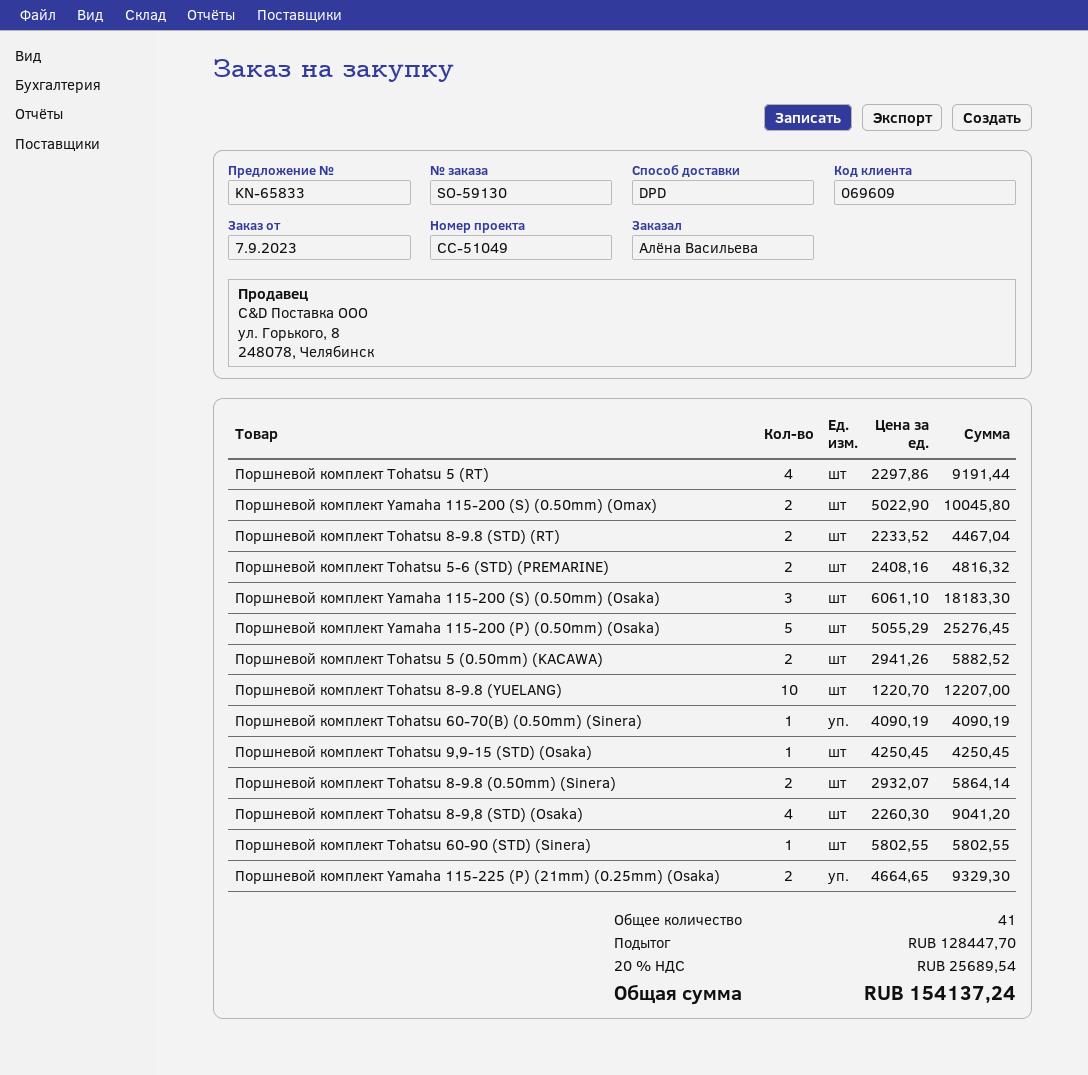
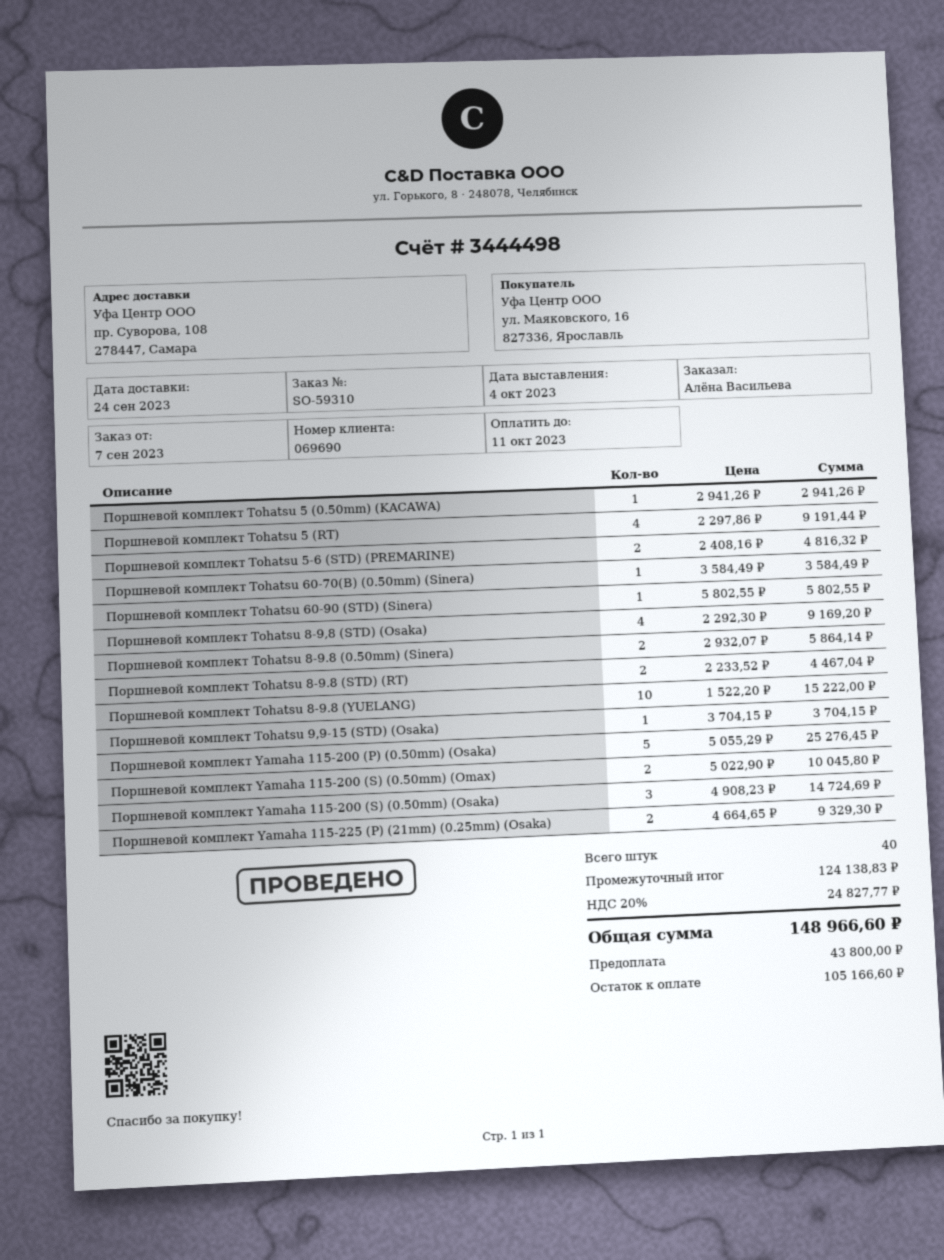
order number: SO-59130 -> SO-59310
customer number: 069609 -> 069690
Поршневой комплект Yamaha 115-200 (S) (0.50mm) (Osaka): 3 x 6061.10 = 18183.30 -> 3 x 4908.23 = 14724.69
Поршневой комплект Tohatsu 5 (0.50mm) (KACAWA): 2 x 2941.26 = 5882.52 -> 1 x 2941.26 = 2941.26
Поршневой комплект Tohatsu 8-9.8 (YUELANG): 10 x 1220.70 = 12207.00 -> 10 x 1522.20 = 15222.00
Поршневой комплект Tohatsu 60-70(B) (0.50mm) (Sinera): 1 x 4090.19 = 4090.19 -> 1 x 3584.49 = 3584.49
Поршневой комплект Tohatsu 9,9-15 (STD) (Osaka): 1 x 4250.45 = 4250.45 -> 1 x 3704.15 = 3704.15
Поршневой комплект Tohatsu 8-9,8 (STD) (Osaka): 4 x 2260.30 = 9041.20 -> 4 x 2292.30 = 9169.20
total quantity: 41 -> 40
subtotal: 128447.70 -> 124138.83
tax: 20% = 25689.54 -> 20% = 24827.77
total: 154137.24 -> 148966.60

